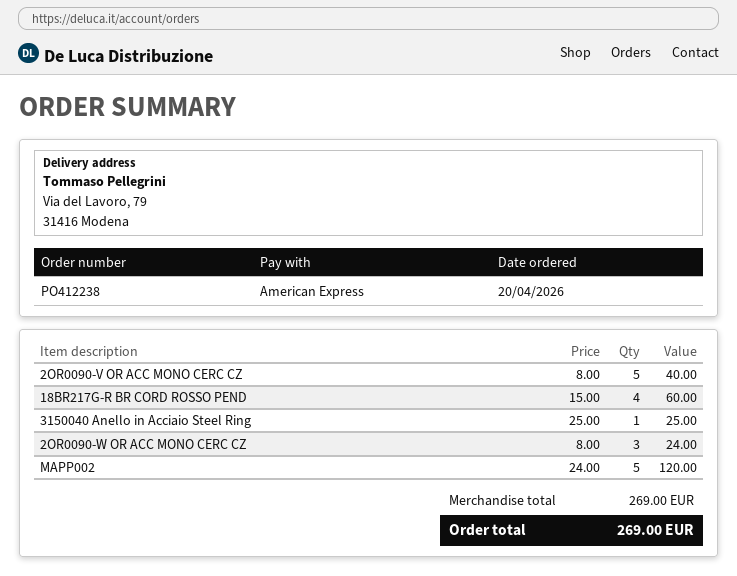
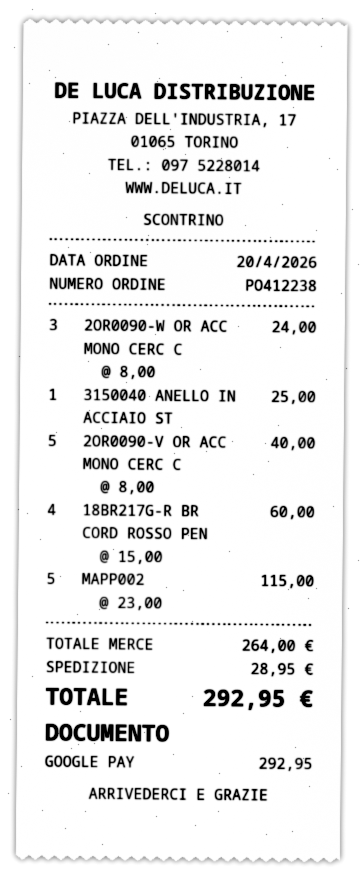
payment method: American Express -> Google Pay
MAPP002: 5 x 24.00 = 120.00 -> 5 x 23.00 = 115.00
subtotal: 269.00 -> 264.00
shipping: none -> 28.95
total: 269.00 -> 292.95

